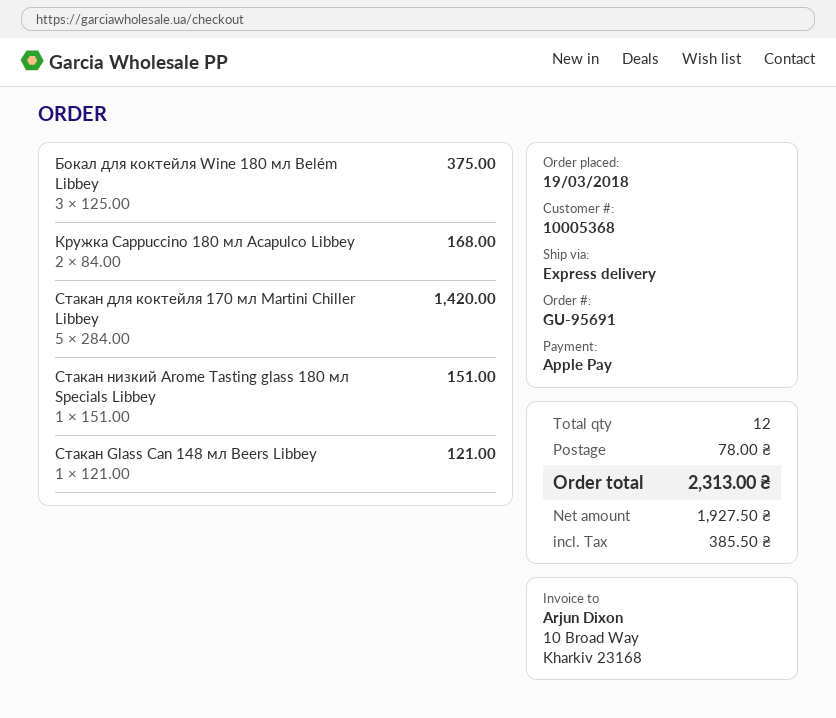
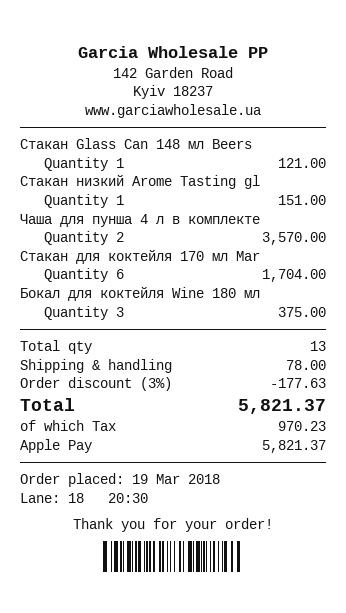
Кружка Cappuccino 180 мл Acapulco Libbey: 2 for 168.00 -> none
Стакан для коктейля 170 мл Martini Chiller Libbey: 5 for 1420.00 -> 6 for 1704.00
Чаша для пунша 4 л в комплекте: none -> 2 for 3570.00
total quantity: 12 -> 13
discount: none -> 3% = 177.63
tax: 385.50 -> 970.23
total: 2313.00 -> 5821.37

